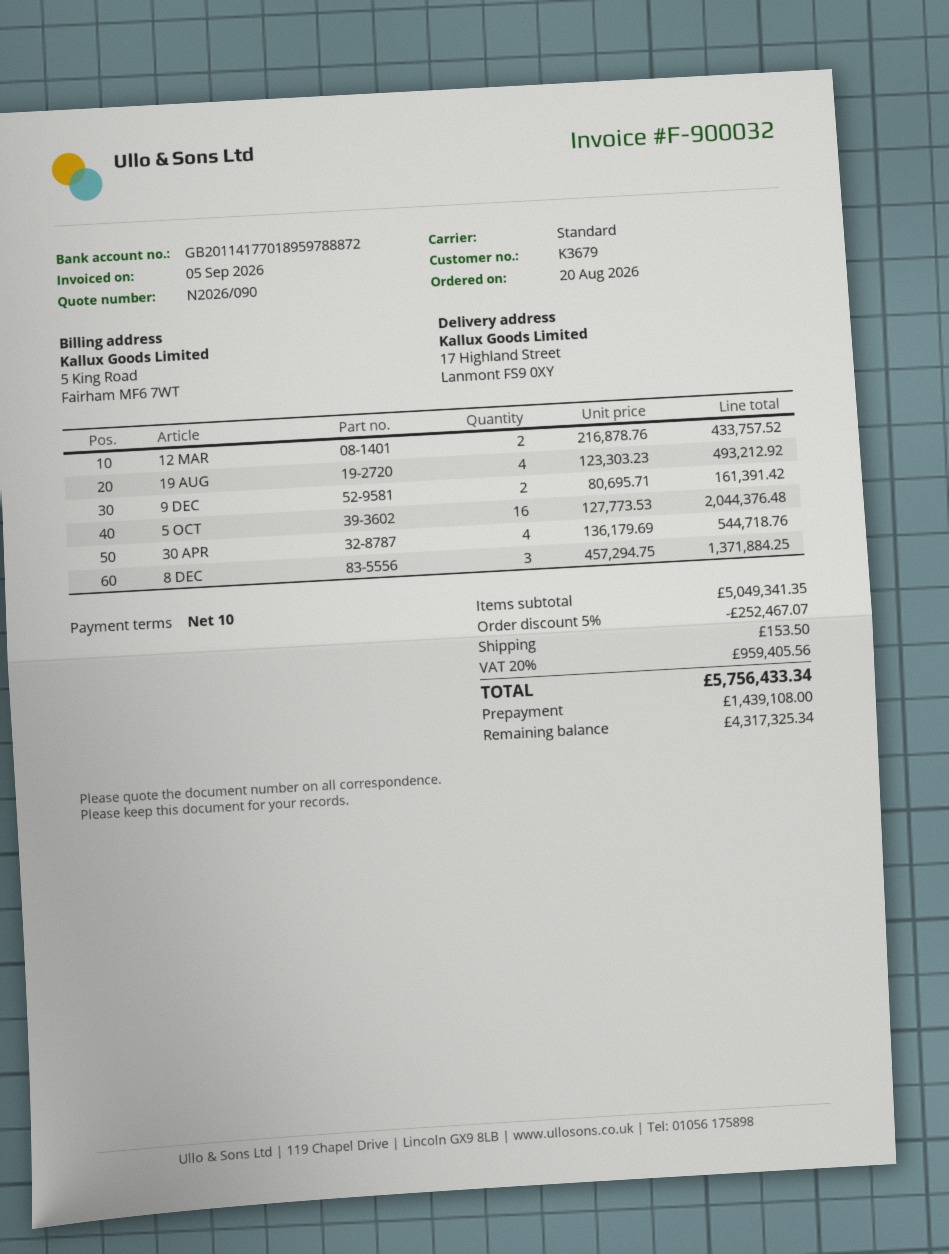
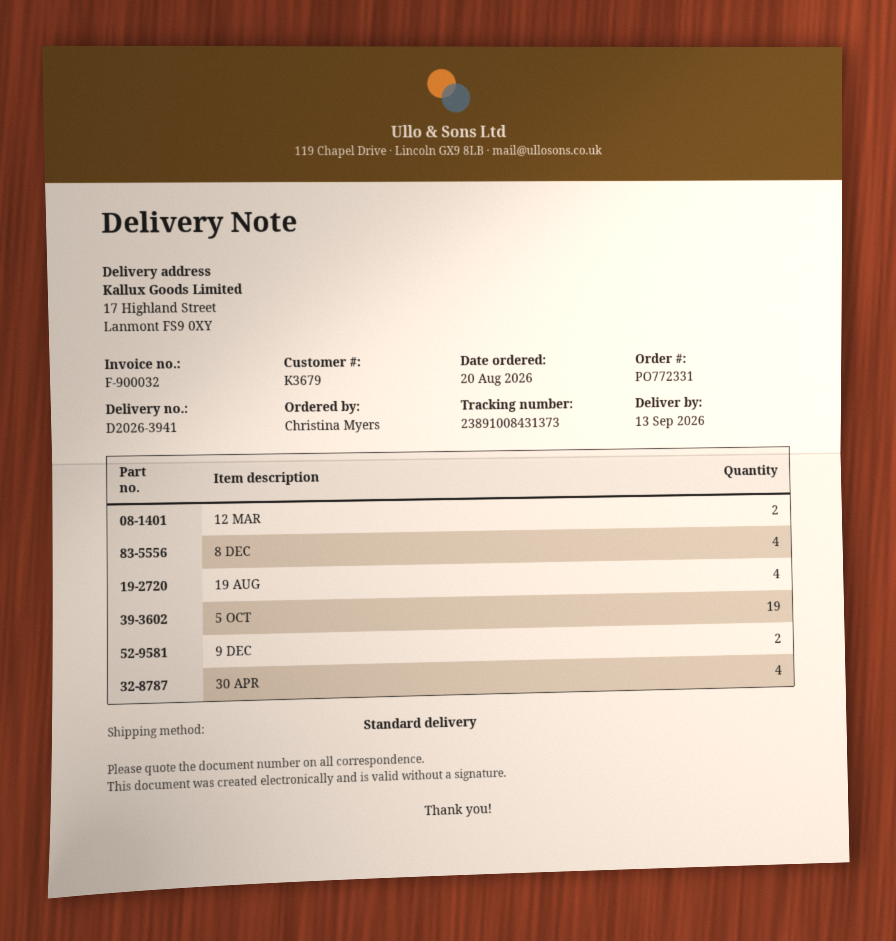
5 OCT: 16 -> 19
8 DEC: 3 -> 4

